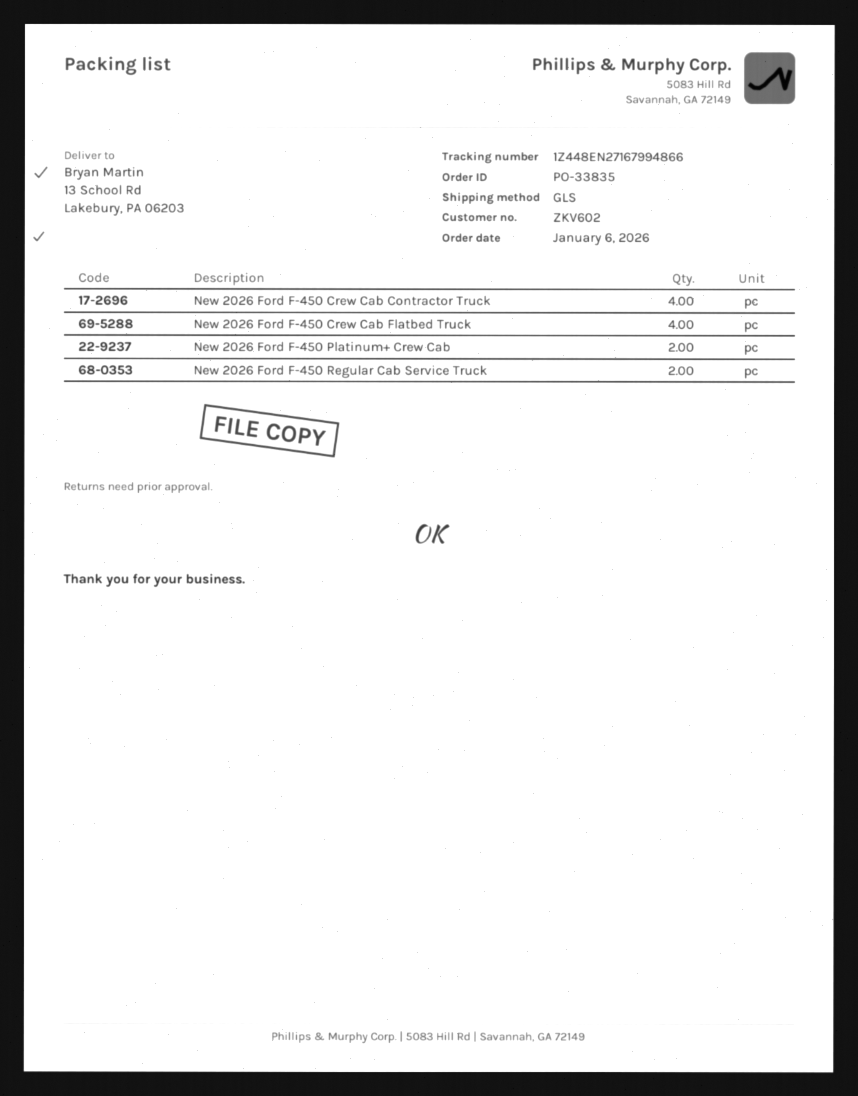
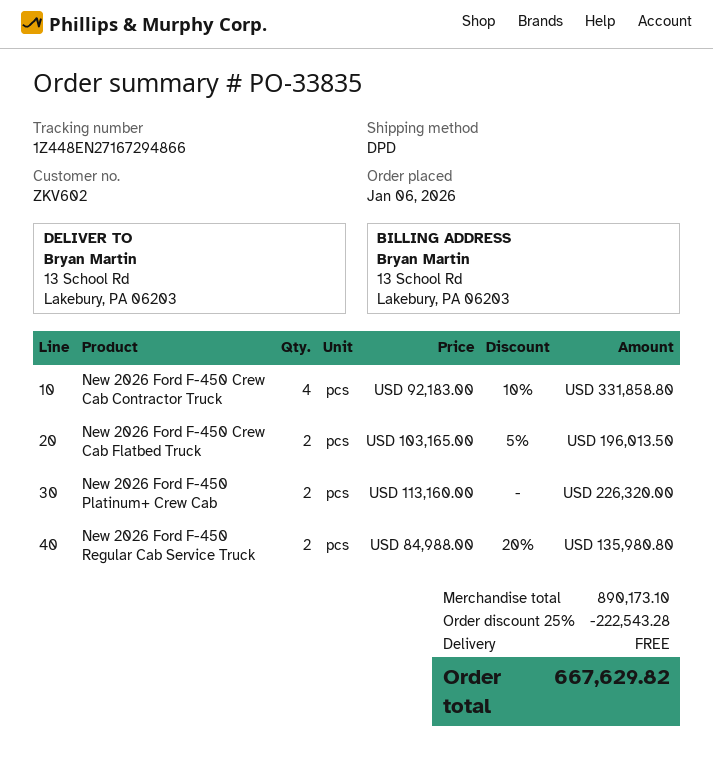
shipping method: GLS -> DPD
tracking number: 1Z448EN27167994866 -> 1Z448EN27167294866
New 2026 Ford F-450 Crew Cab Flatbed Truck: 4 -> 2

